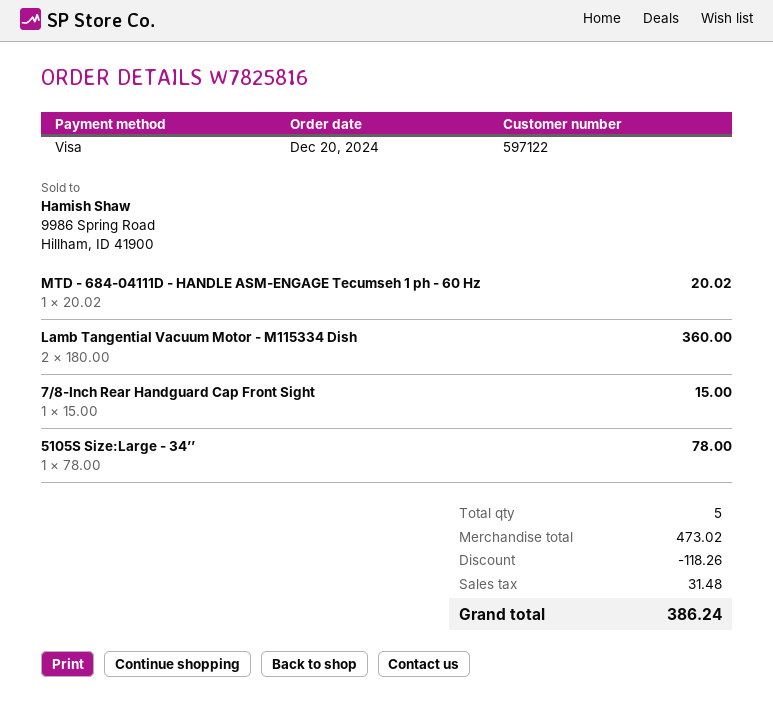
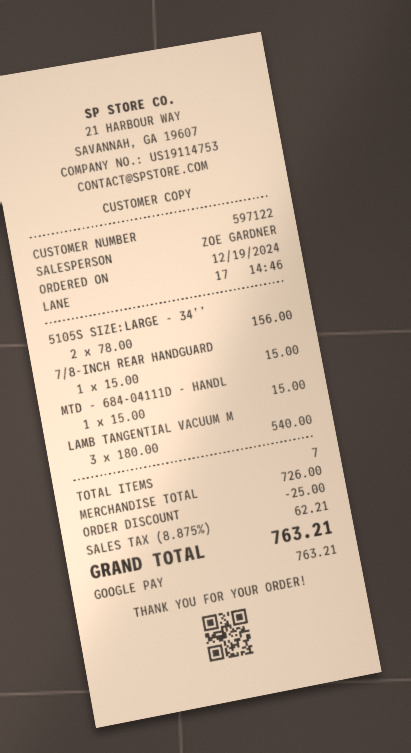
order date: 2024-12-20 -> 2024-12-19
payment method: Visa -> Google Pay
MTD - 684-04111D - HANDLE ASM-ENGAGE Tecumseh 1 ph - 60 Hz: 1 x 20.02 = 20.02 -> 1 x 15.00 = 15.00
Lamb Tangential Vacuum Motor - M115334 Dish: 2 x 180.00 = 360.00 -> 3 x 180.00 = 540.00
5105S Size:Large - 34’’: 1 x 78.00 = 78.00 -> 2 x 78.00 = 156.00
total quantity: 5 -> 7
subtotal: 473.02 -> 726.00
discount: 118.26 -> 25.00
tax: 31.48 -> 62.21
total: 386.24 -> 763.21

